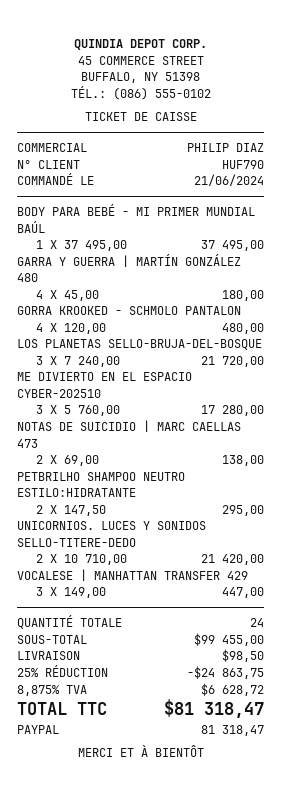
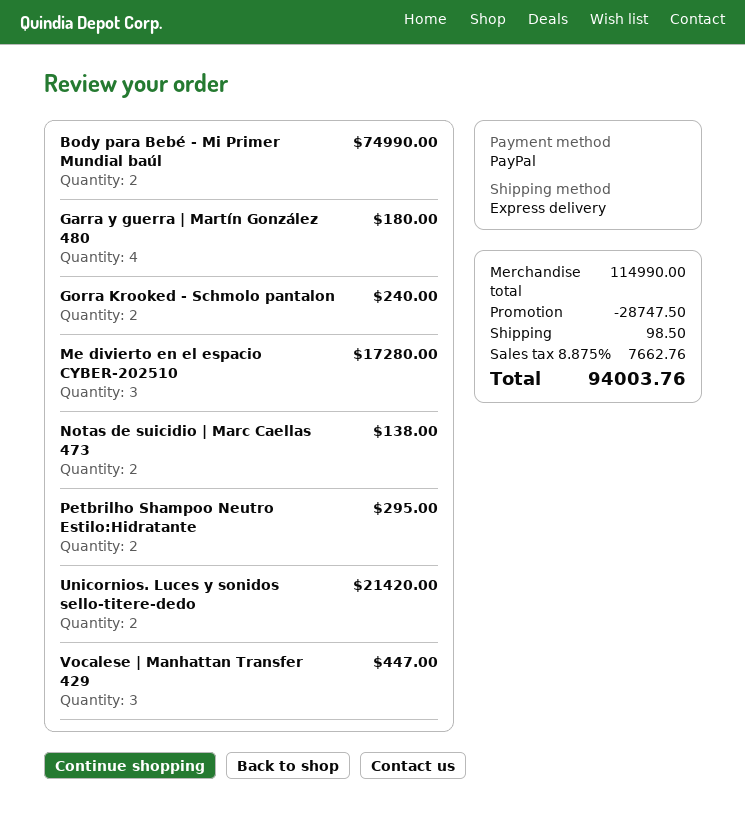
BODY PARA BEBÉ - MI PRIMER MUNDIAL BAÚL: 1 for 37495.00 -> 2 for 74990.00
GORRA KROOKED - SCHMOLO PANTALON: 4 for 480.00 -> 2 for 240.00
LOS PLANETAS SELLO-BRUJA-DEL-BOSQUE: 3 for 21720.00 -> none
subtotal: 99455.00 -> 114990.00
discount: 24863.75 -> 28747.50
tax: 8.875% = 6628.72 -> 8.875% = 7662.76
total: 81318.47 -> 94003.76

